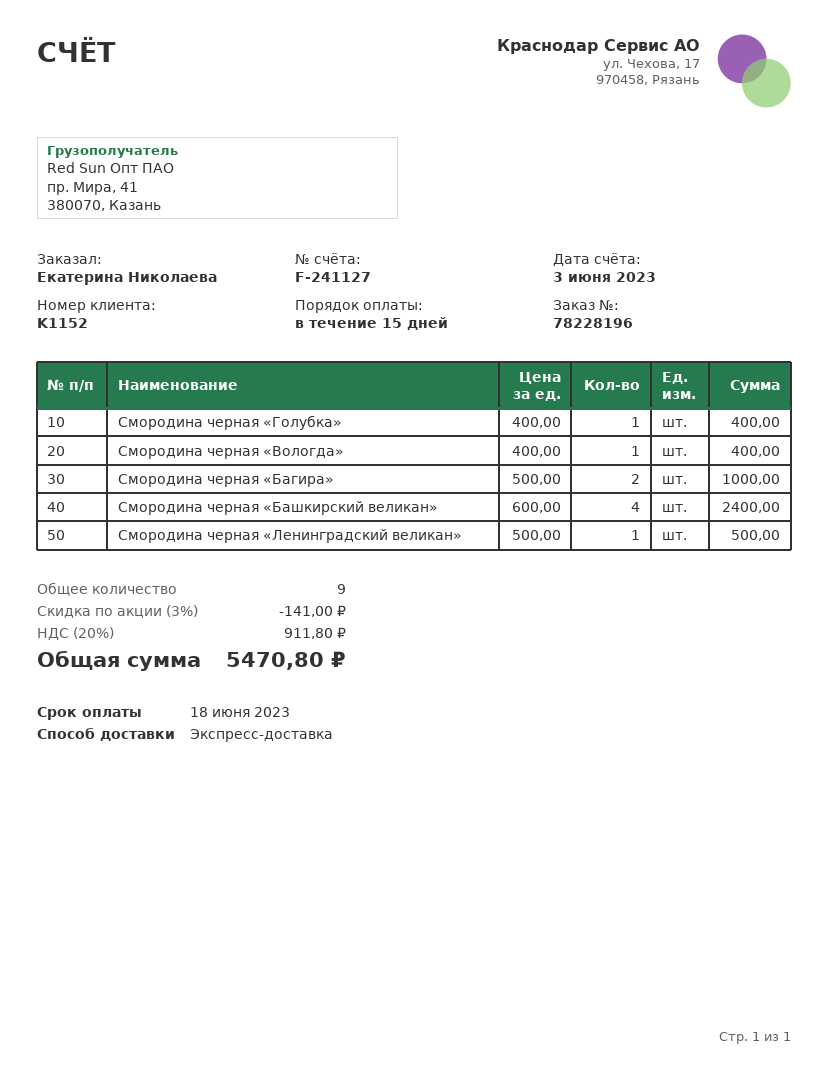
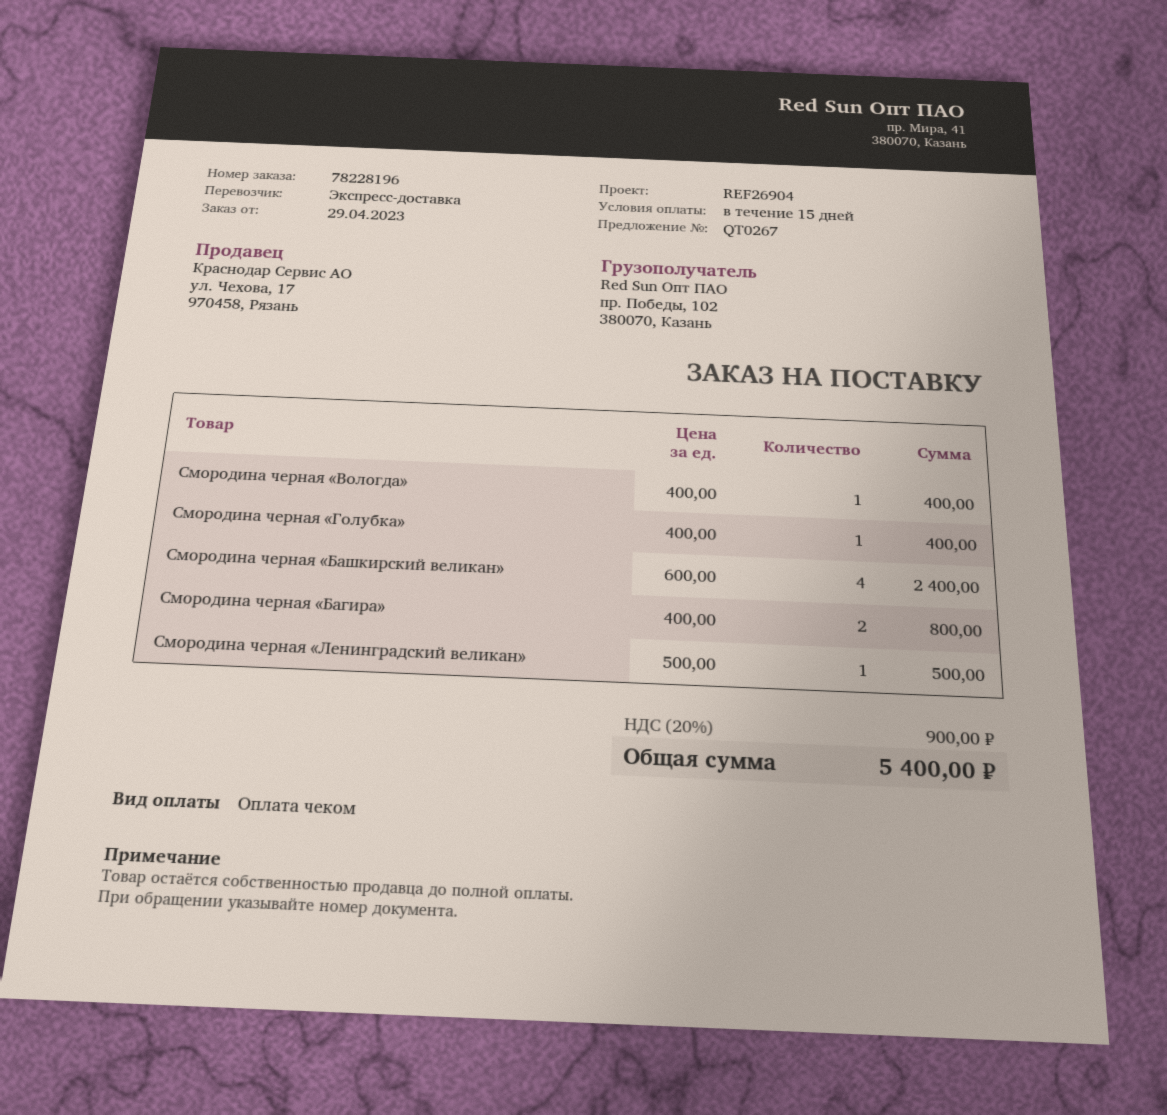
ship to: пр. Мира, 41, 380070, Казань -> пр. Победы, 102, 380070, Казань
Смородина черная «Багира»: 2 x 500.00 = 1000.00 -> 2 x 400.00 = 800.00
discount: 3% = 141.00 -> none
tax: 20% = 911.80 -> 20% = 900.00
total: 5470.80 -> 5400.00

